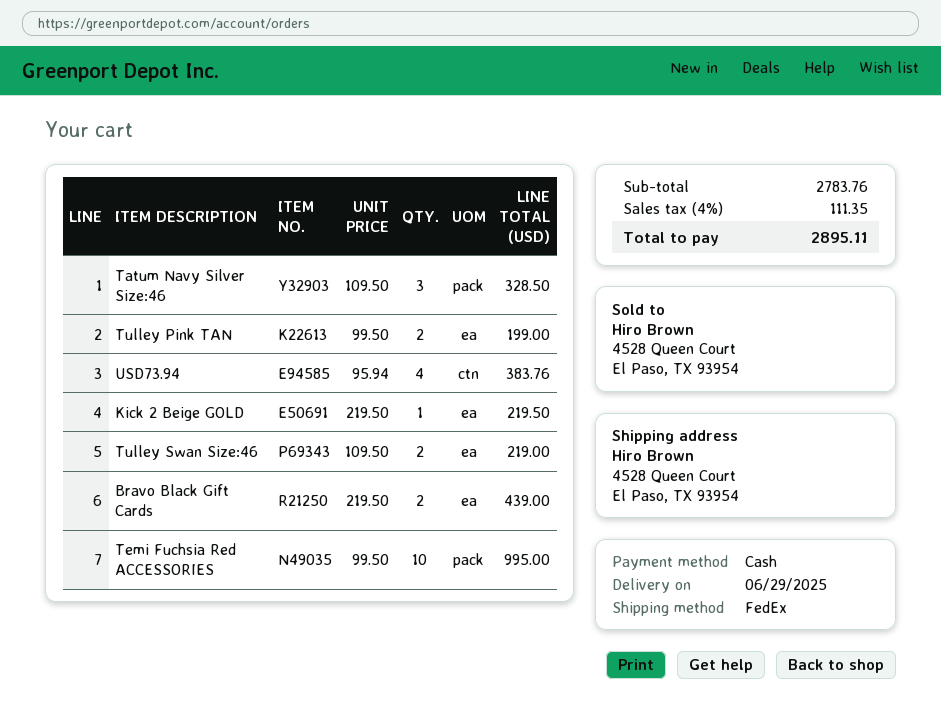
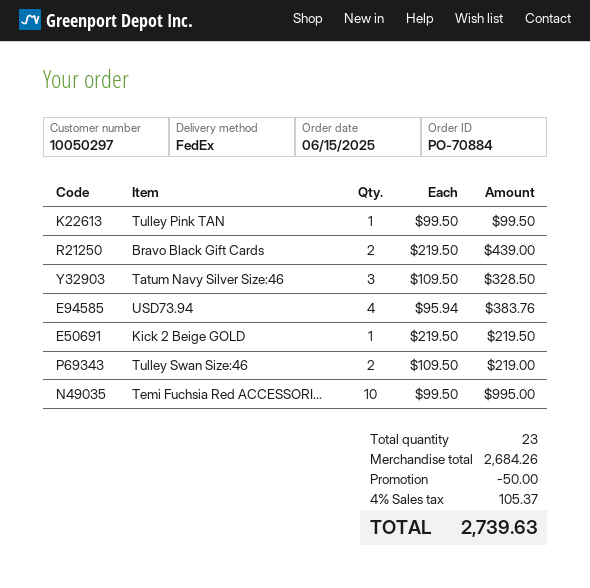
Tulley Pink TAN: 2 x 99.50 = 199.00 -> 1 x 99.50 = 99.50
subtotal: 2783.76 -> 2684.26
discount: none -> 50.00
tax: 4% = 111.35 -> 4% = 105.37
total: 2895.11 -> 2739.63

